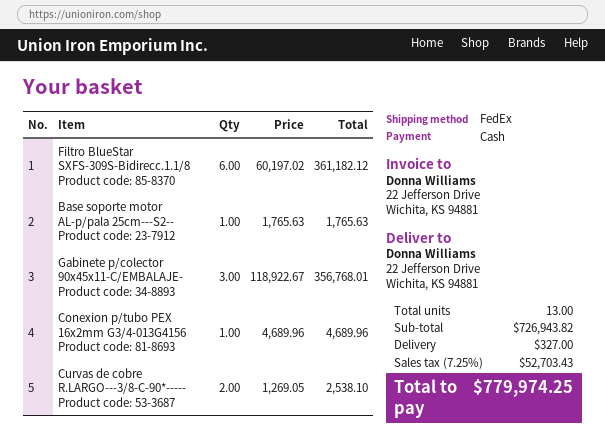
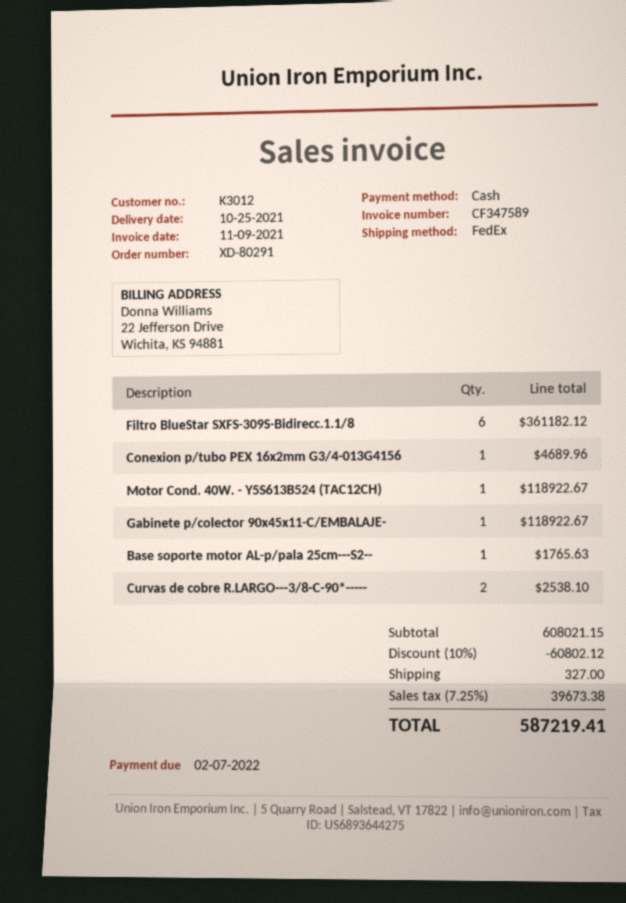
Gabinete p/colector 90x45x11-C/EMBALAJE-: 3 for 356768.01 -> 1 for 118922.67
Motor Cond. 40W. - Y5S613B524 (TAC12CH): none -> 1 for 118922.67
subtotal: 726943.82 -> 608021.15
discount: none -> 10% = 60802.12
tax: 7.25% = 52703.43 -> 7.25% = 39673.38
total: 779974.25 -> 587219.41

